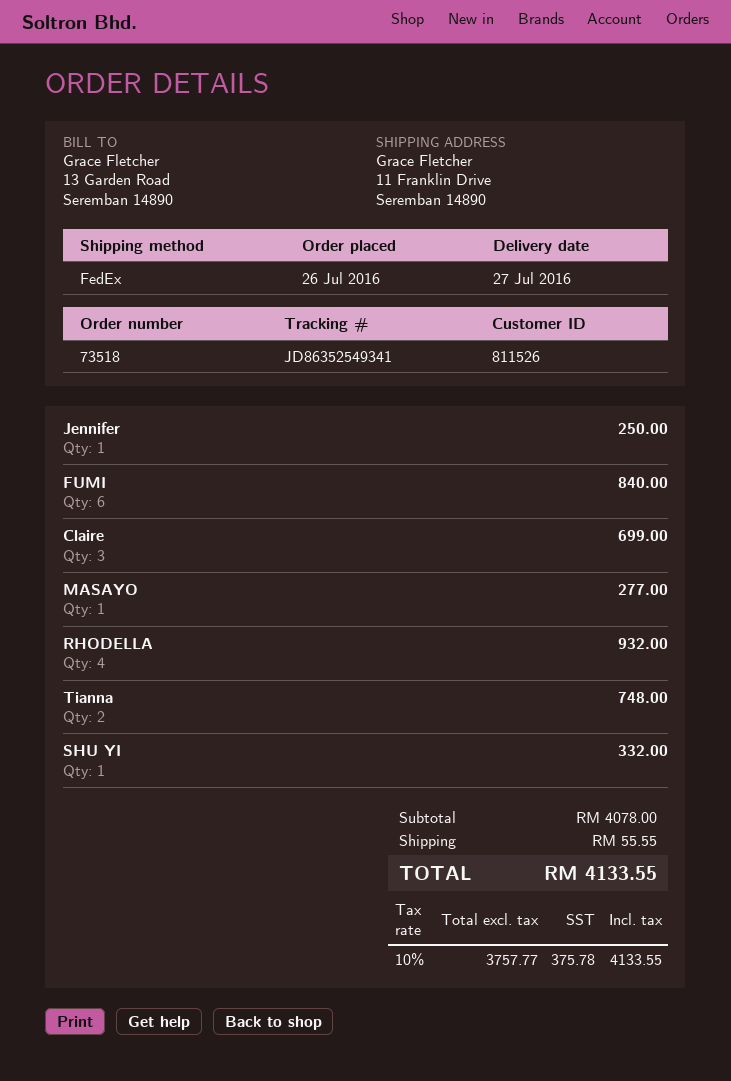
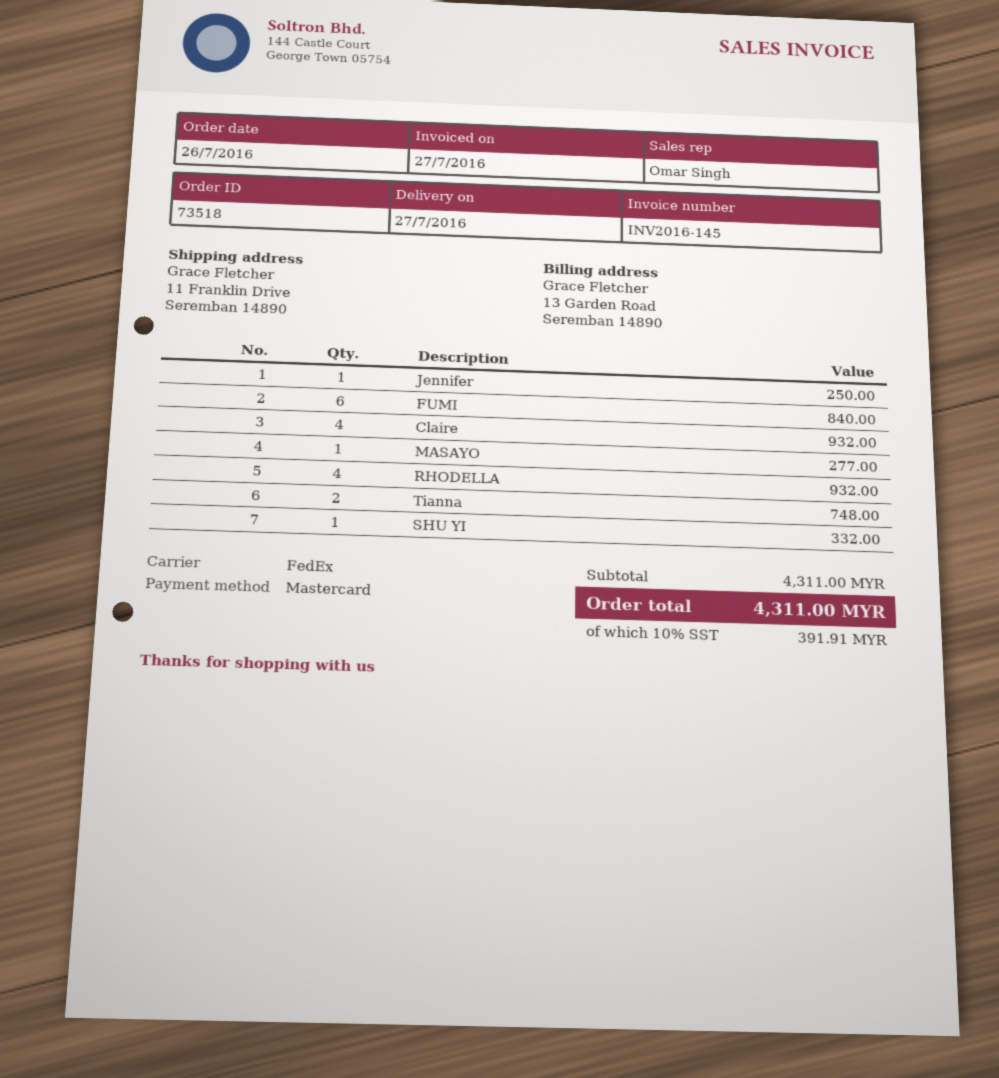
Claire: 3 for 699.00 -> 4 for 932.00
subtotal: 4078.00 -> 4311.00
shipping: 55.55 -> none
tax: 10% = 375.78 -> 10% = 391.91
total: 4133.55 -> 4311.00

